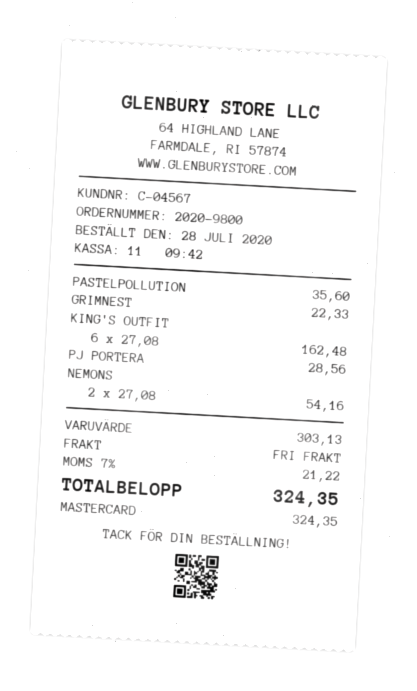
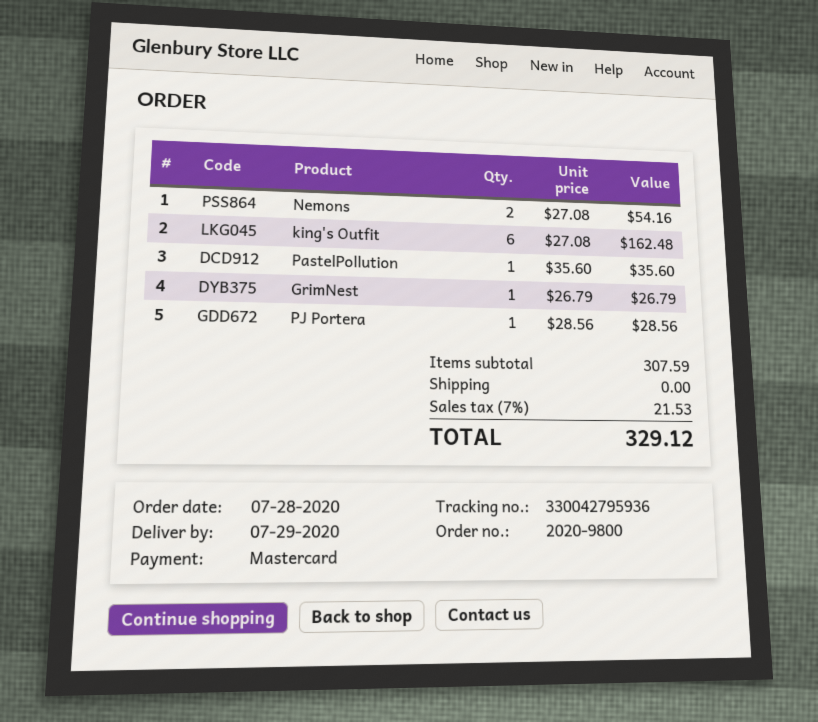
GRIMNEST: 1 x 22.33 = 22.33 -> 1 x 26.79 = 26.79
subtotal: 303.13 -> 307.59
tax: 7% = 21.22 -> 7% = 21.53
total: 324.35 -> 329.12

